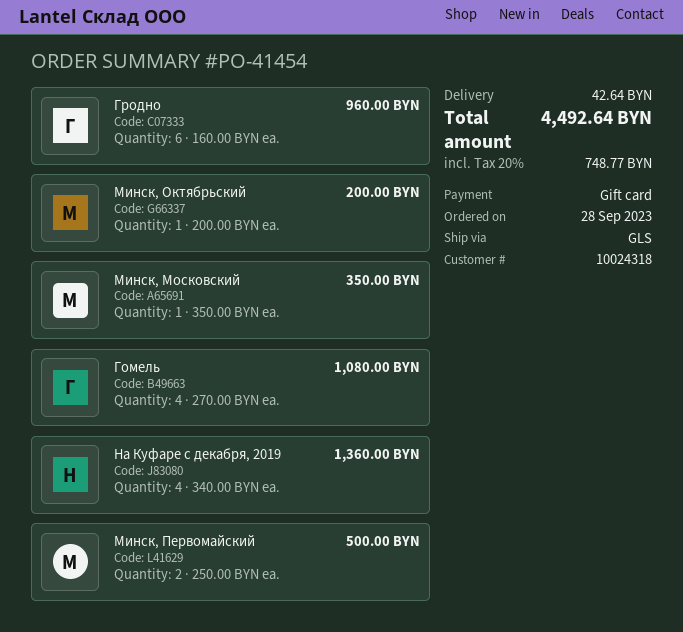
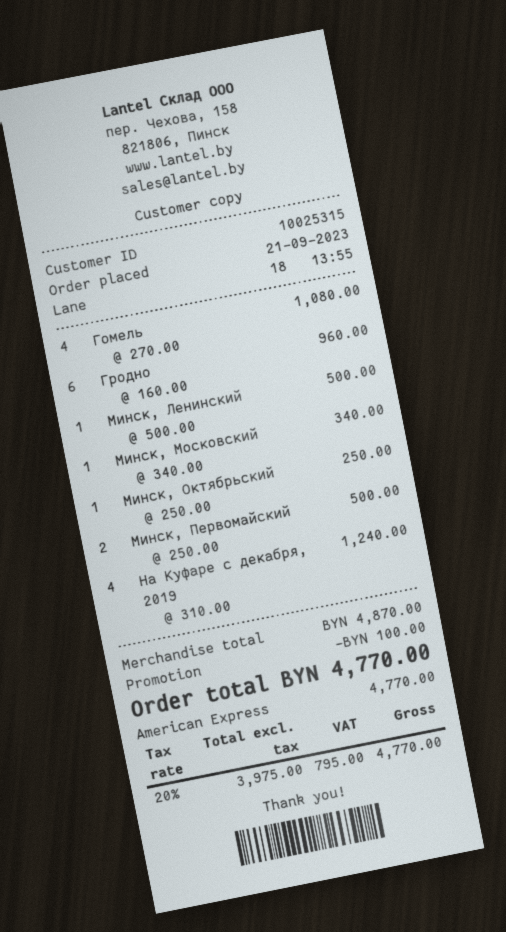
order date: 2023-09-28 -> 2023-09-21
customer number: 10024318 -> 10025315
payment method: gift card -> American Express
Минск, Октябрьский: 1 x 200.00 = 200.00 -> 1 x 250.00 = 250.00
Минск, Московский: 1 x 350.00 = 350.00 -> 1 x 340.00 = 340.00
На Куфаре с декабря, 2019: 4 x 340.00 = 1360.00 -> 4 x 310.00 = 1240.00
Минск, Ленинский: none -> 1 x 500.00 = 500.00
discount: none -> 100.00
shipping: 42.64 -> none
tax: 20% = 748.77 -> 20% = 795.00
total: 4492.64 -> 4770.00

